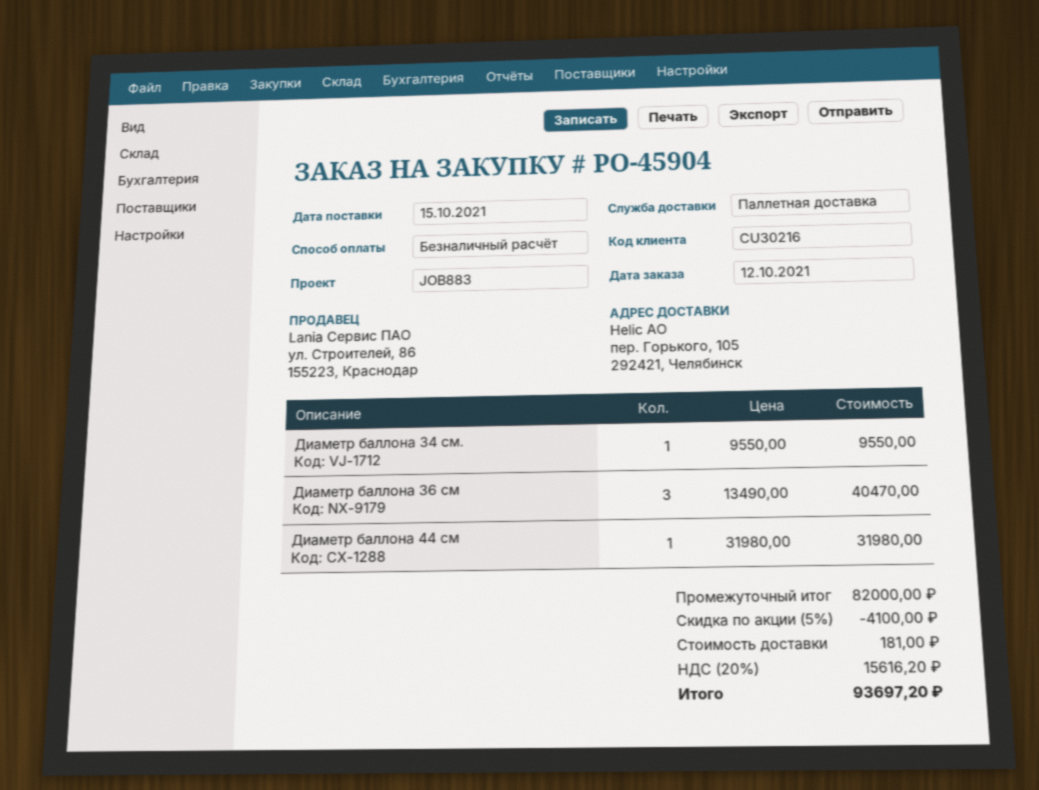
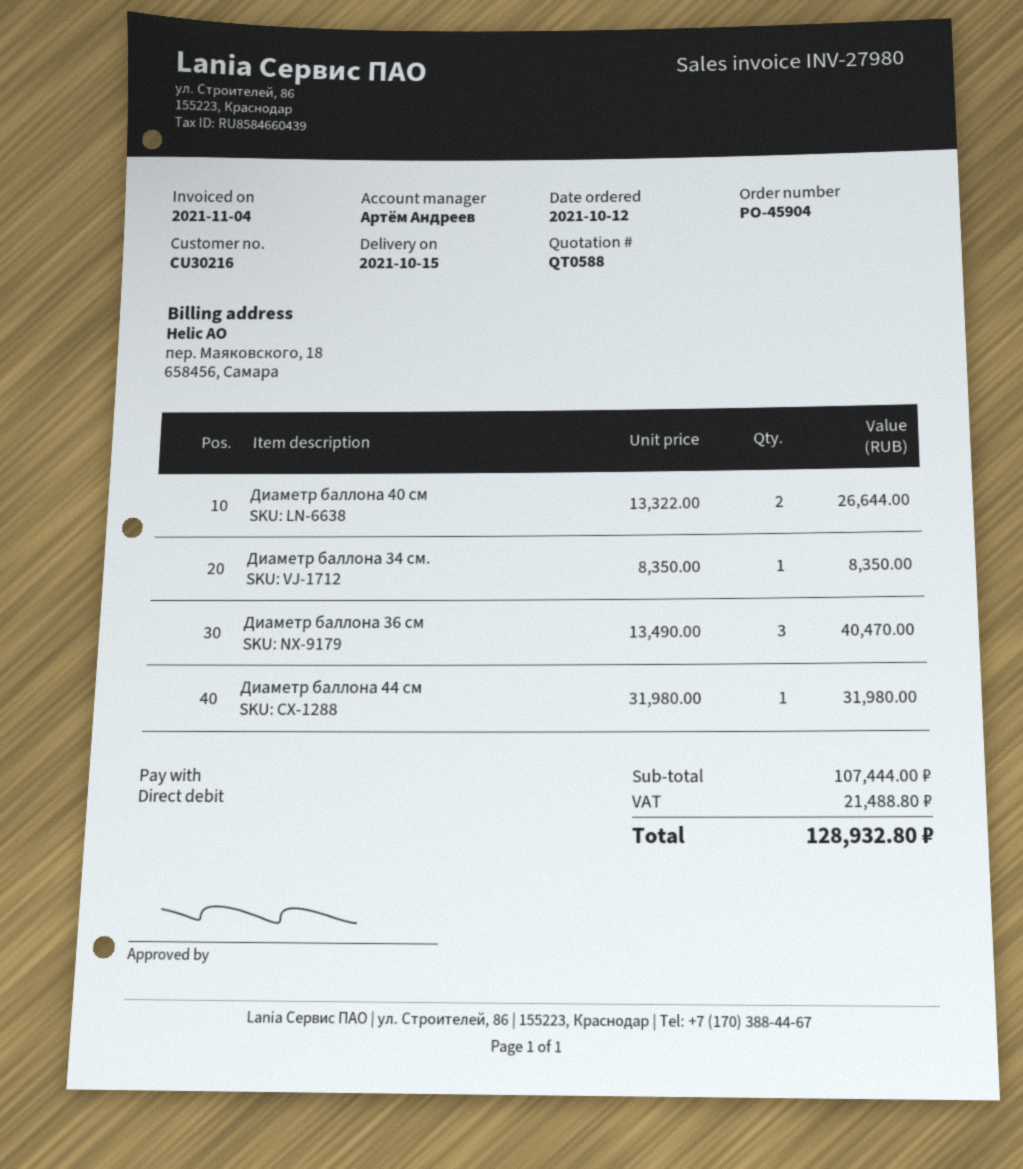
payment method: bank transfer -> direct debit
Диаметр баллона 34 см.: 1 x 9550.00 = 9550.00 -> 1 x 8350.00 = 8350.00
Диаметр баллона 40 см: none -> 2 x 13322.00 = 26644.00
subtotal: 82000.00 -> 107444.00
discount: 5% = 4100.00 -> none
shipping: 181.00 -> none
tax: 15616.20 -> 21488.80
total: 93697.20 -> 128932.80

